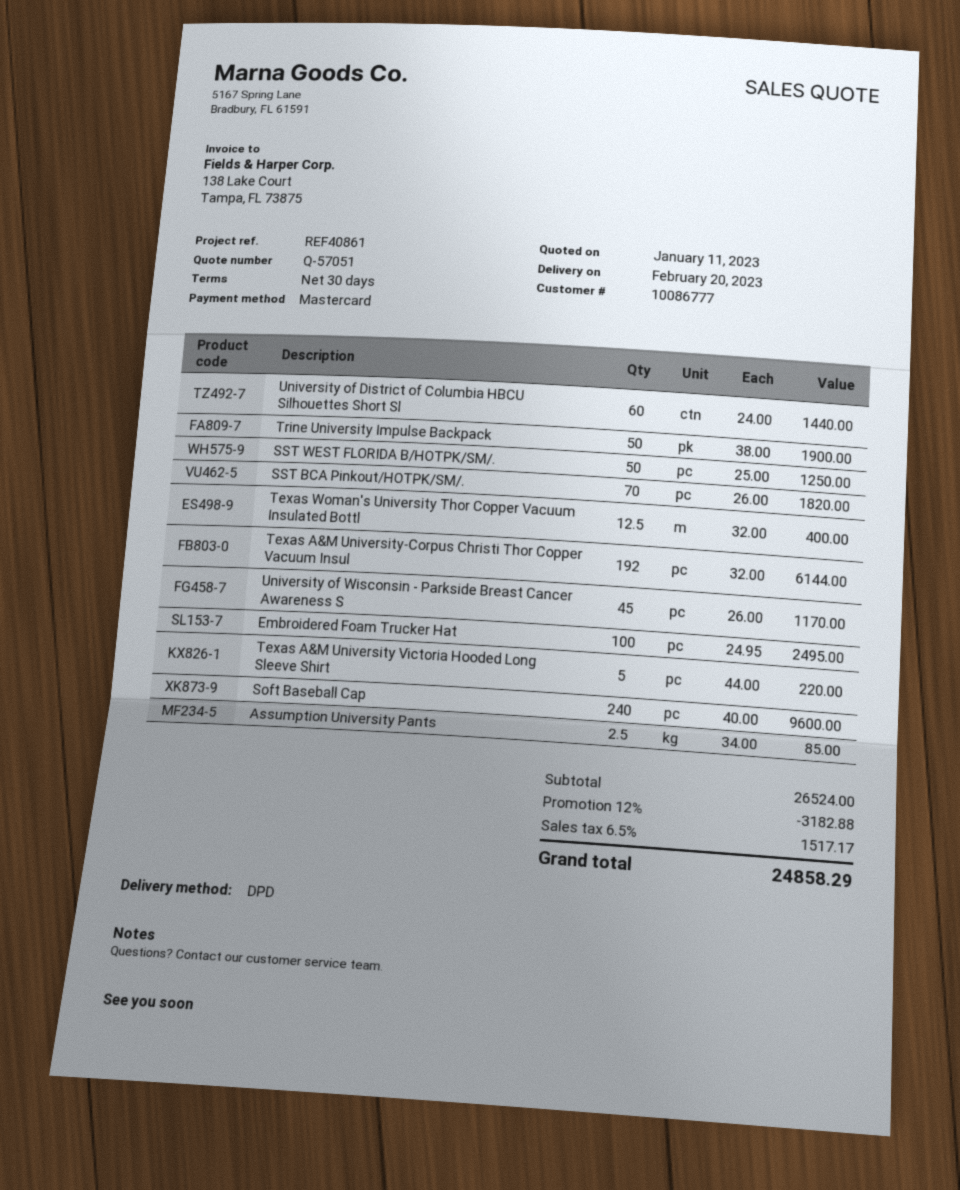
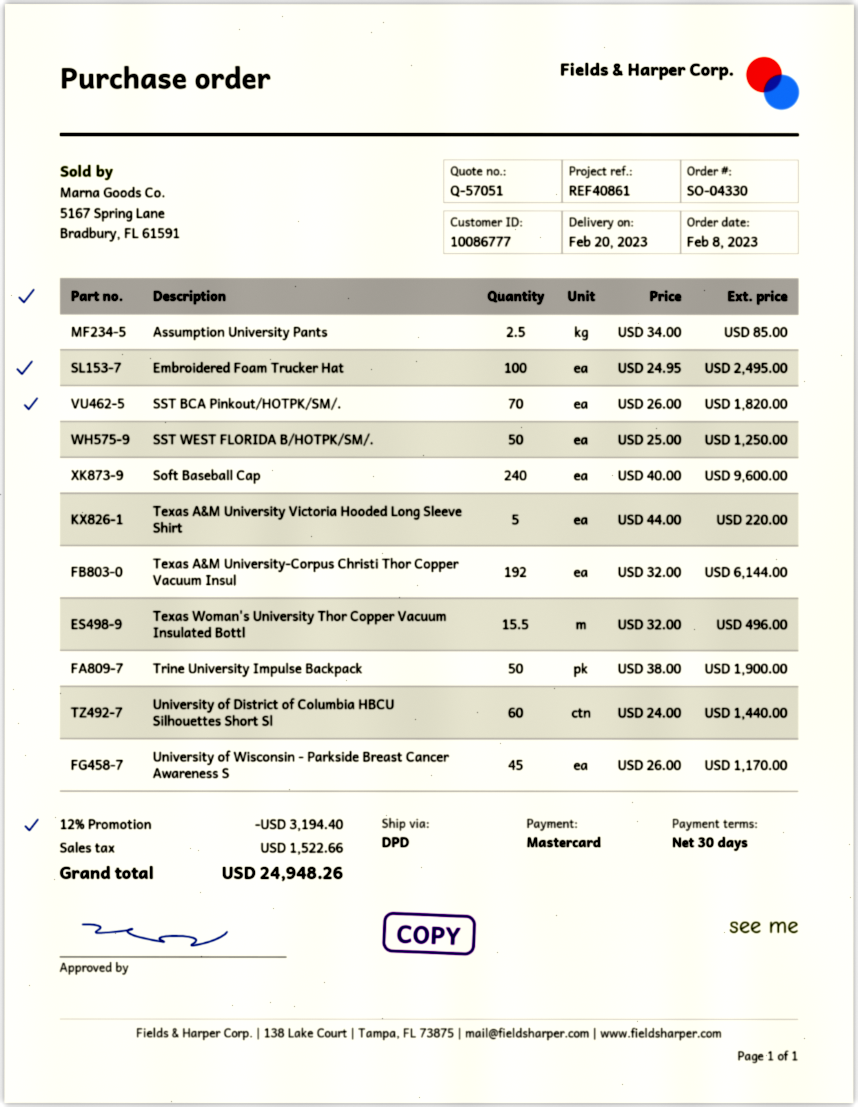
Texas Woman's University Thor Copper Vacuum Insulated Bottl: 12.5 x 32.00 = 400.00 -> 15.5 x 32.00 = 496.00
discount: 12% = 3182.88 -> 12% = 3194.40
tax: 1517.17 -> 1522.66
total: 24858.29 -> 24948.26

